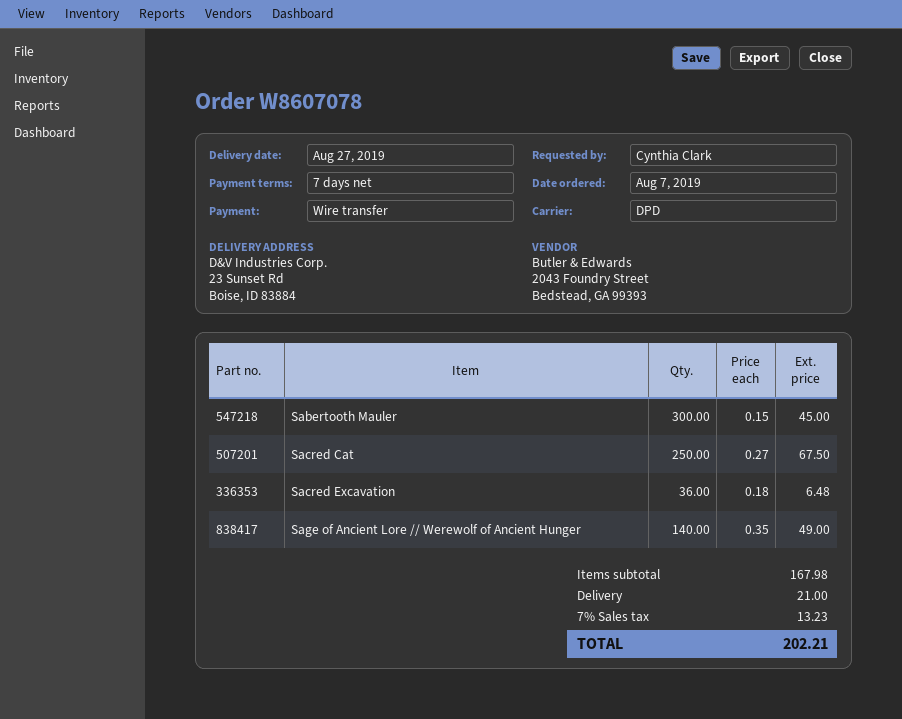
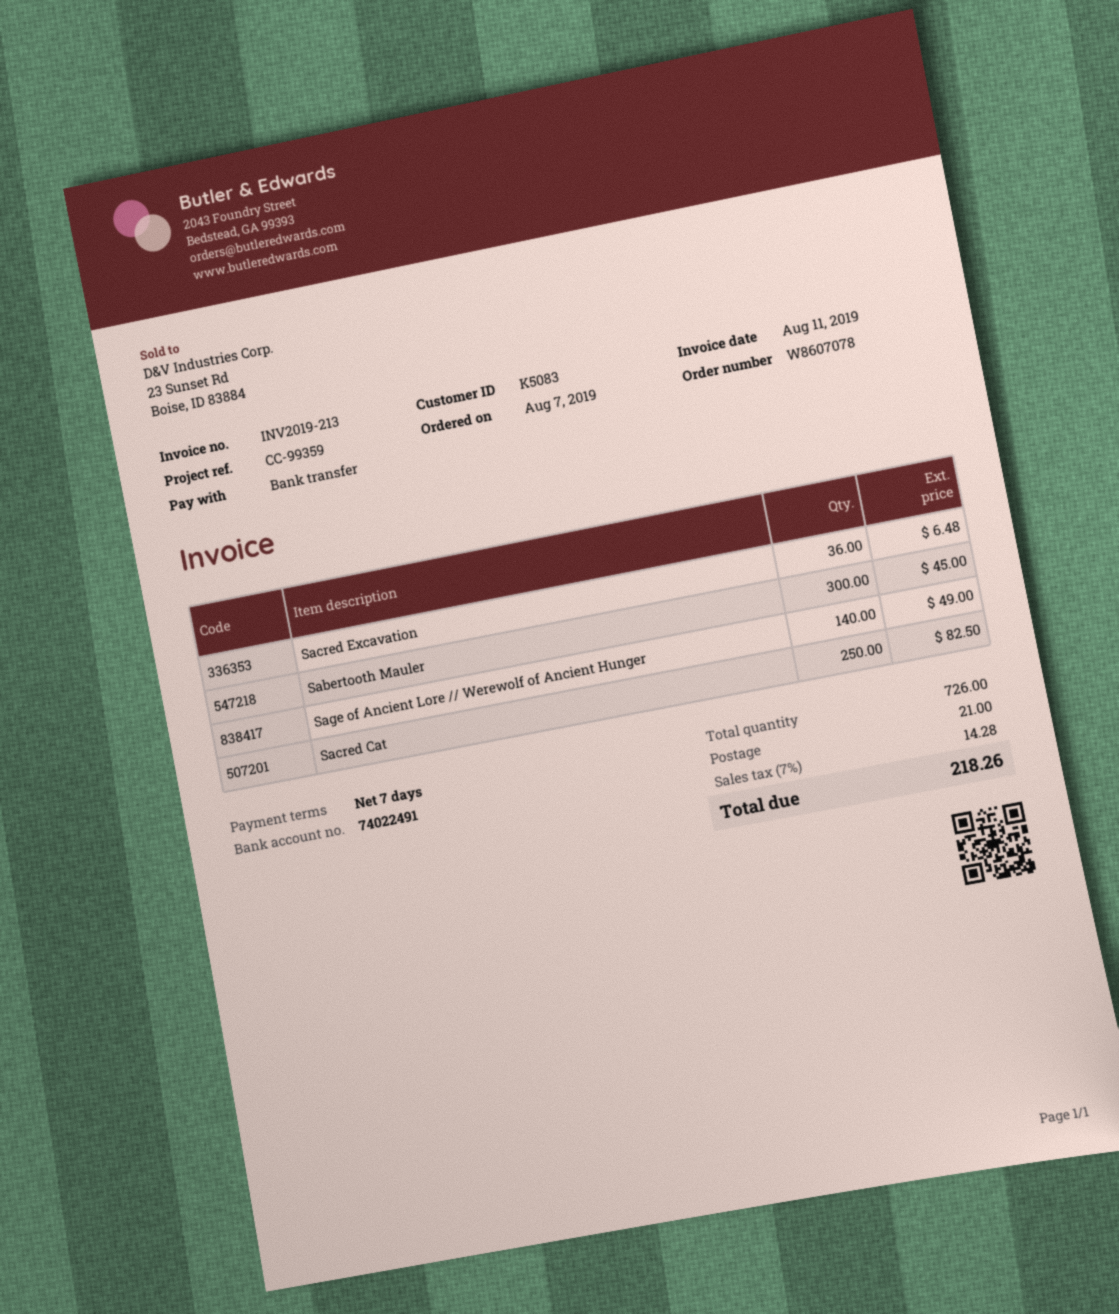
Sacred Cat: 250 for 67.50 -> 250 for 82.50
tax: 7% = 13.23 -> 7% = 14.28
total: 202.21 -> 218.26

